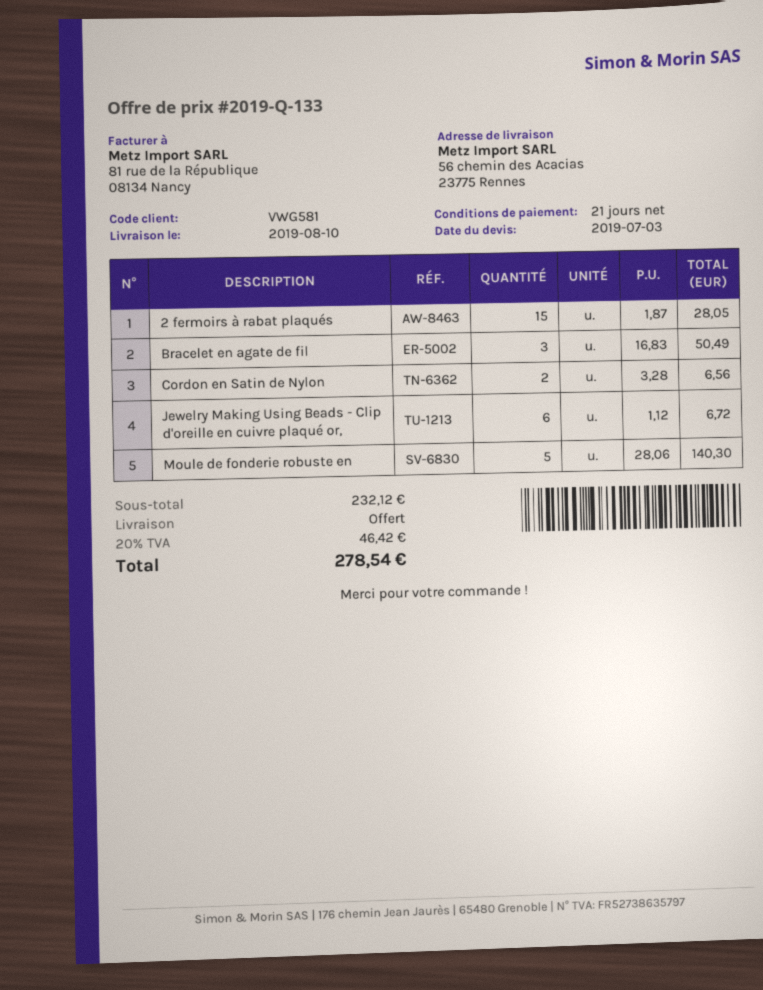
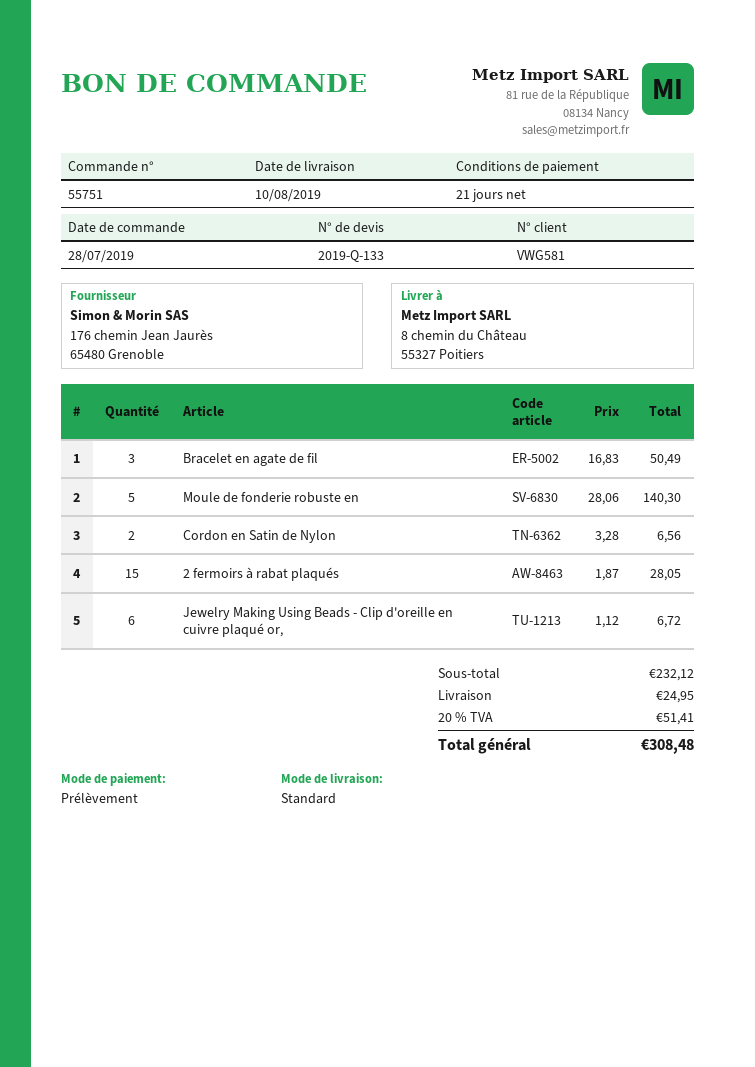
ship to: 56 chemin des Acacias, 23775 Rennes -> 8 chemin du Château, 55327 Poitiers
shipping: 0.00 -> 24.95
tax: 20% = 46.42 -> 20% = 51.41
total: 278.54 -> 308.48

